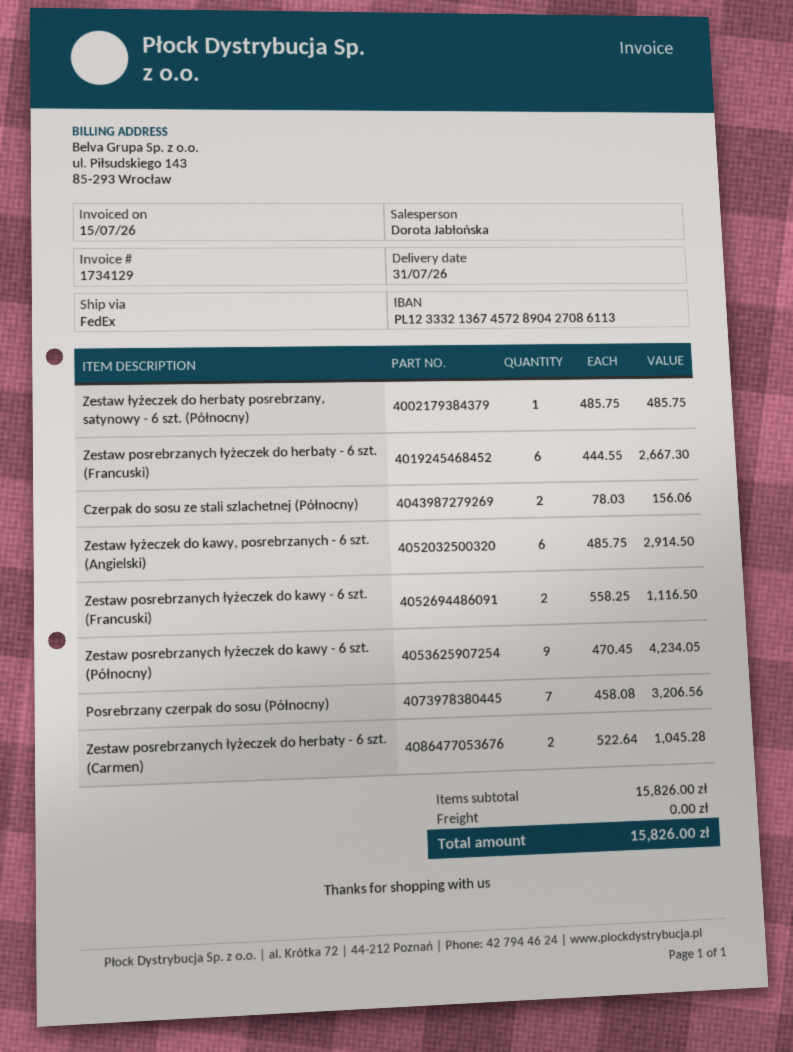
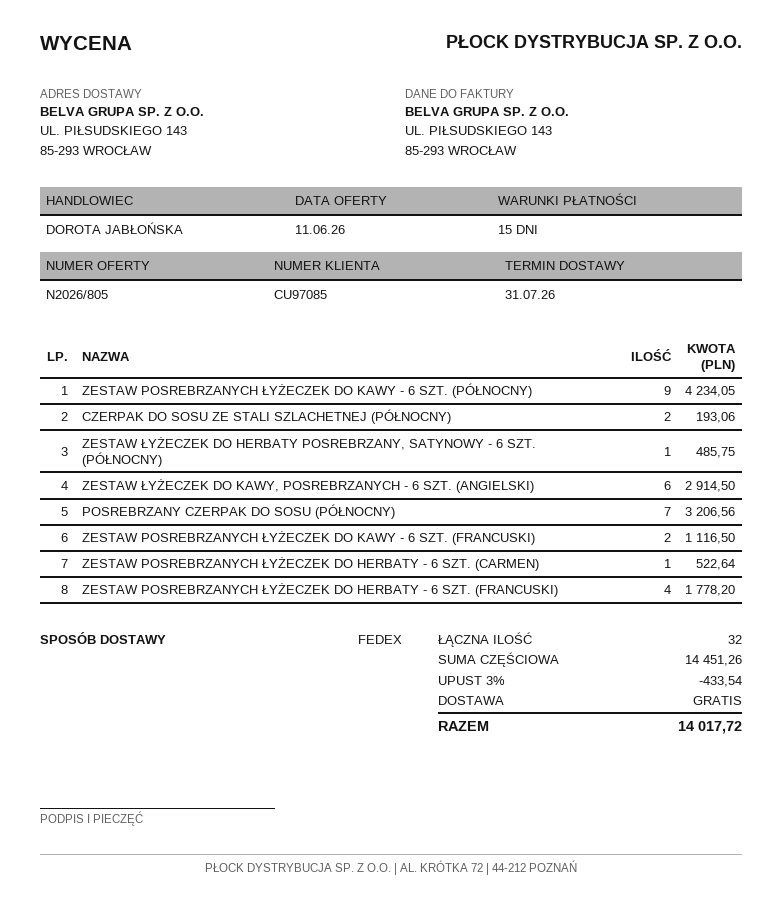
Zestaw posrebrzanych łyżeczek do herbaty - 6 szt. (Francuski): 6 for 2667.30 -> 4 for 1778.20
Czerpak do sosu ze stali szlachetnej (Północny): 2 for 156.06 -> 2 for 193.06
Zestaw posrebrzanych łyżeczek do herbaty - 6 szt. (Carmen): 2 for 1045.28 -> 1 for 522.64
subtotal: 15826.00 -> 14451.26
discount: none -> 3% = 433.54
total: 15826.00 -> 14017.72

